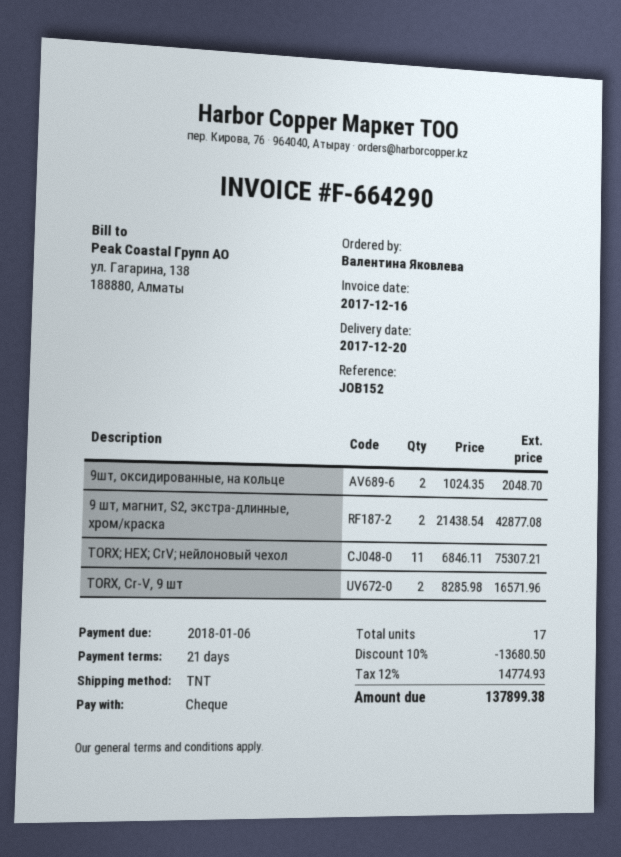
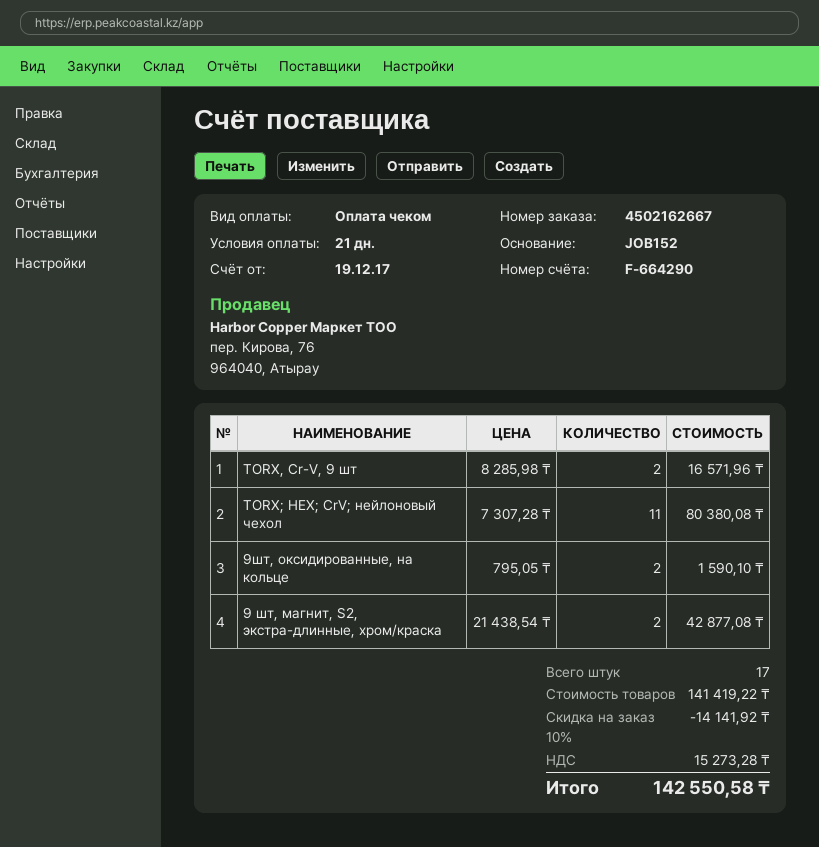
invoice date: 2017-12-16 -> 2017-12-19
9шт, оксидированные, на кольце: 2 x 1024.35 = 2048.70 -> 2 x 795.05 = 1590.10
TORX; HEX; CrV; нейлоновый чехол: 11 x 6846.11 = 75307.21 -> 11 x 7307.28 = 80380.08
discount: 10% = 13680.50 -> 10% = 14141.92
tax: 14774.93 -> 15273.28
total: 137899.38 -> 142550.58

